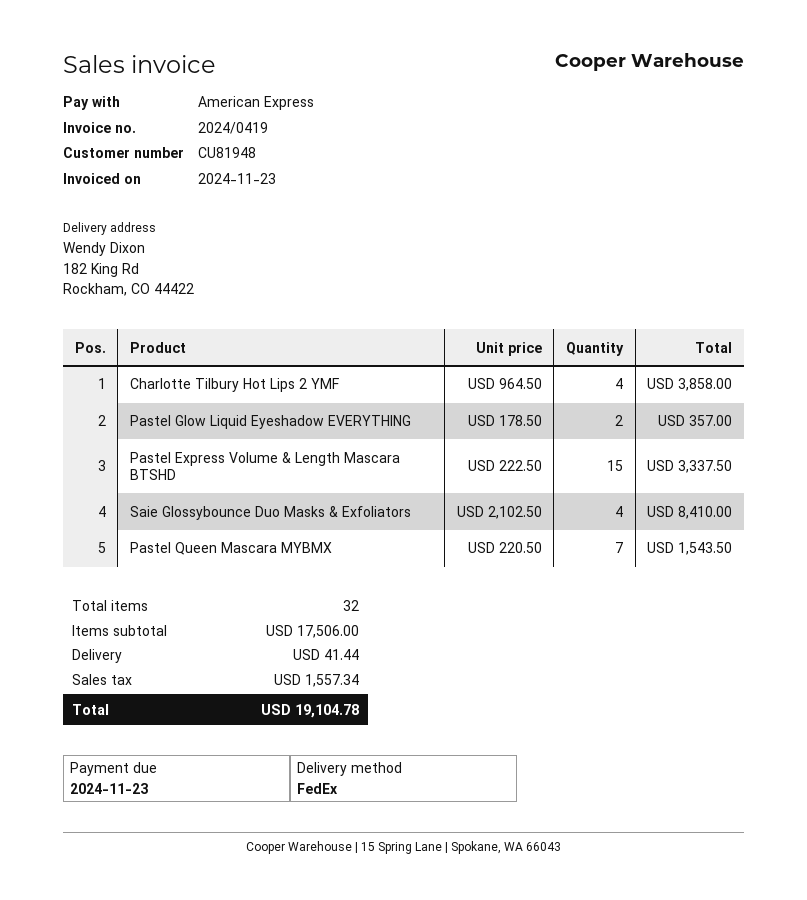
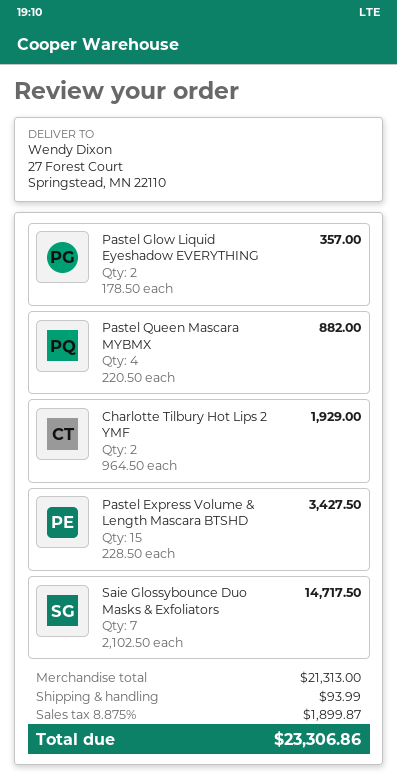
ship to: 182 King Rd, Rockham, CO 44422 -> 27 Forest Court, Springstead, MN 22110
Charlotte Tilbury Hot Lips 2 YMF: 4 x 964.50 = 3858.00 -> 2 x 964.50 = 1929.00
Pastel Express Volume & Length Mascara BTSHD: 15 x 222.50 = 3337.50 -> 15 x 228.50 = 3427.50
Saie Glossybounce Duo Masks & Exfoliators: 4 x 2102.50 = 8410.00 -> 7 x 2102.50 = 14717.50
Pastel Queen Mascara MYBMX: 7 x 220.50 = 1543.50 -> 4 x 220.50 = 882.00
subtotal: 17506.00 -> 21313.00
shipping: 41.44 -> 93.99
tax: 1557.34 -> 1899.87
total: 19104.78 -> 23306.86

